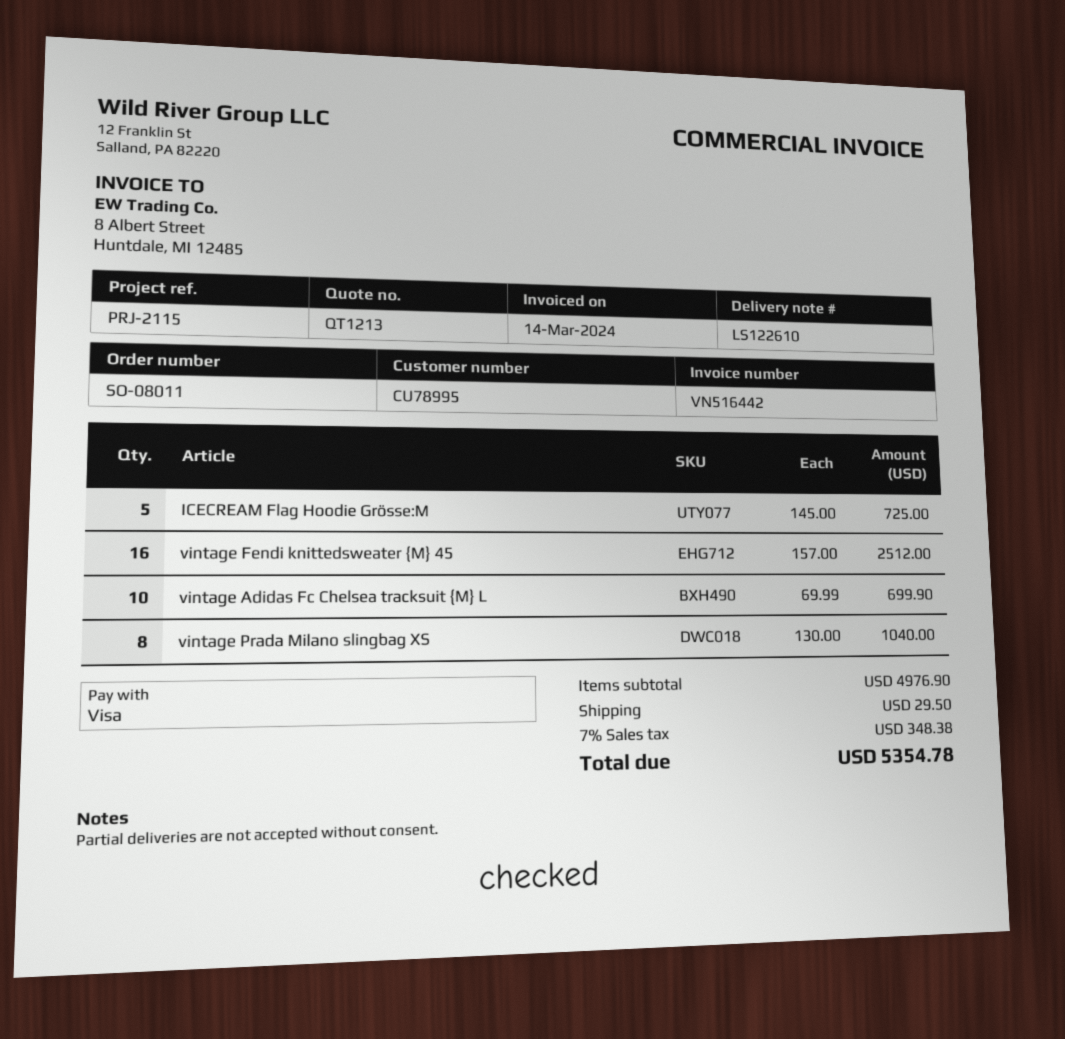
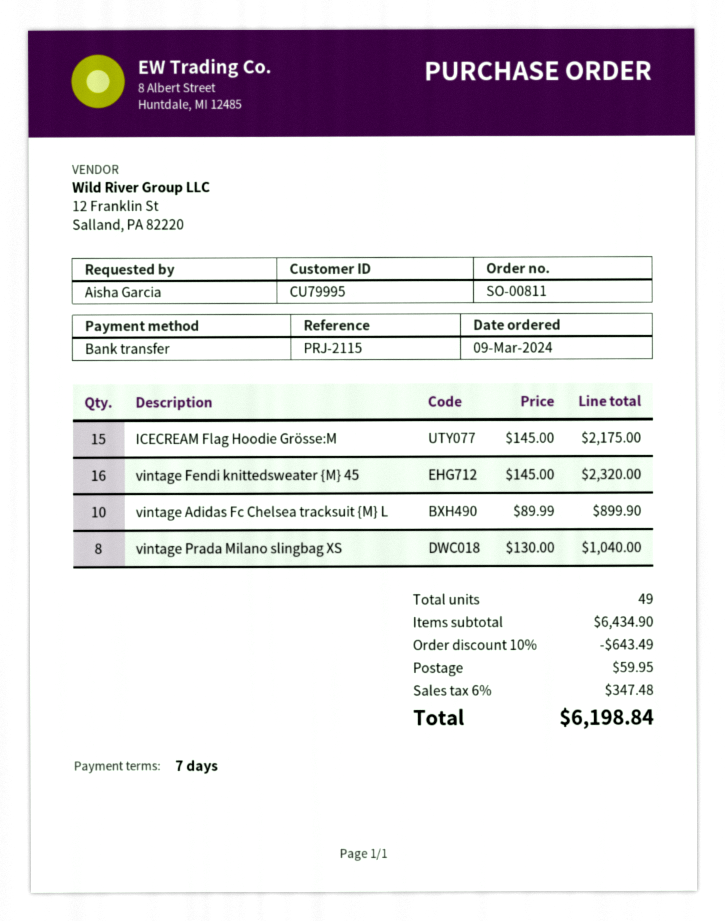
order number: SO-08011 -> SO-00811
customer number: CU78995 -> CU79995
payment method: Visa -> bank transfer
ICECREAM Flag Hoodie Grösse:M: 5 x 145.00 = 725.00 -> 15 x 145.00 = 2175.00
vintage Fendi knittedsweater {M} 45: 16 x 157.00 = 2512.00 -> 16 x 145.00 = 2320.00
vintage Adidas Fc Chelsea tracksuit {M} L: 10 x 69.99 = 699.90 -> 10 x 89.99 = 899.90
subtotal: 4976.90 -> 6434.90
discount: none -> 10% = 643.49
shipping: 29.50 -> 59.95
tax: 7% = 348.38 -> 6% = 347.48
total: 5354.78 -> 6198.84

